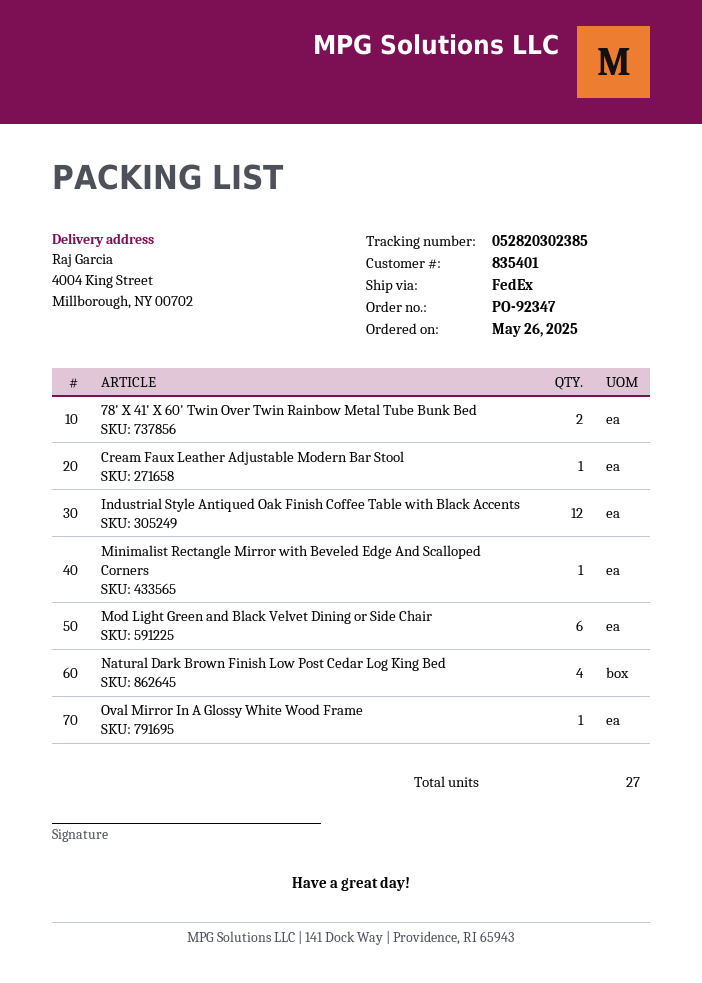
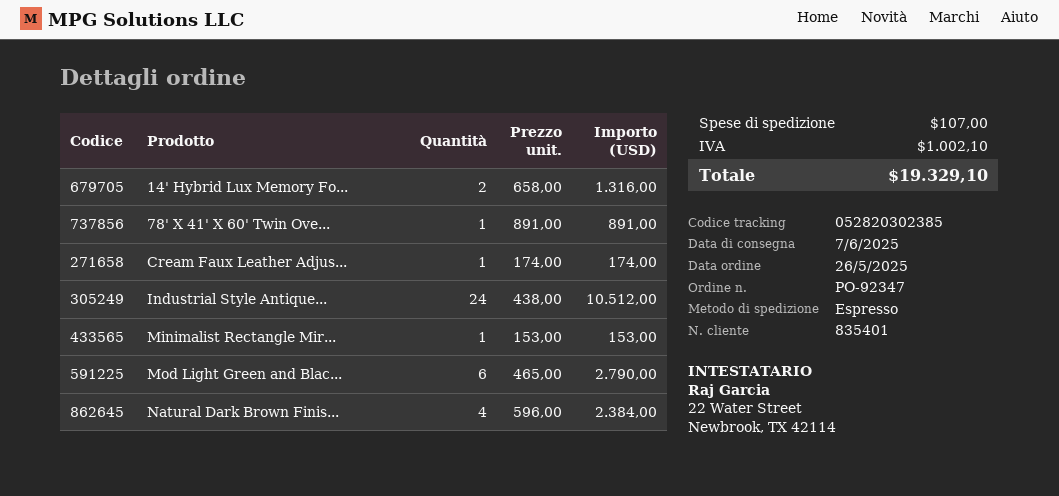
shipping method: FedEx -> express
78' X 41' X 60' Twin Over Twin Rainbow Metal Tube Bunk Bed: 2 -> 1
Industrial Style Antiqued Oak Finish Coffee Table with Black Accents: 12 -> 24
Oval Mirror In A Glossy White Wood Frame: 1 -> none
14' Hybrid Lux Memory Fo...: none -> 2

